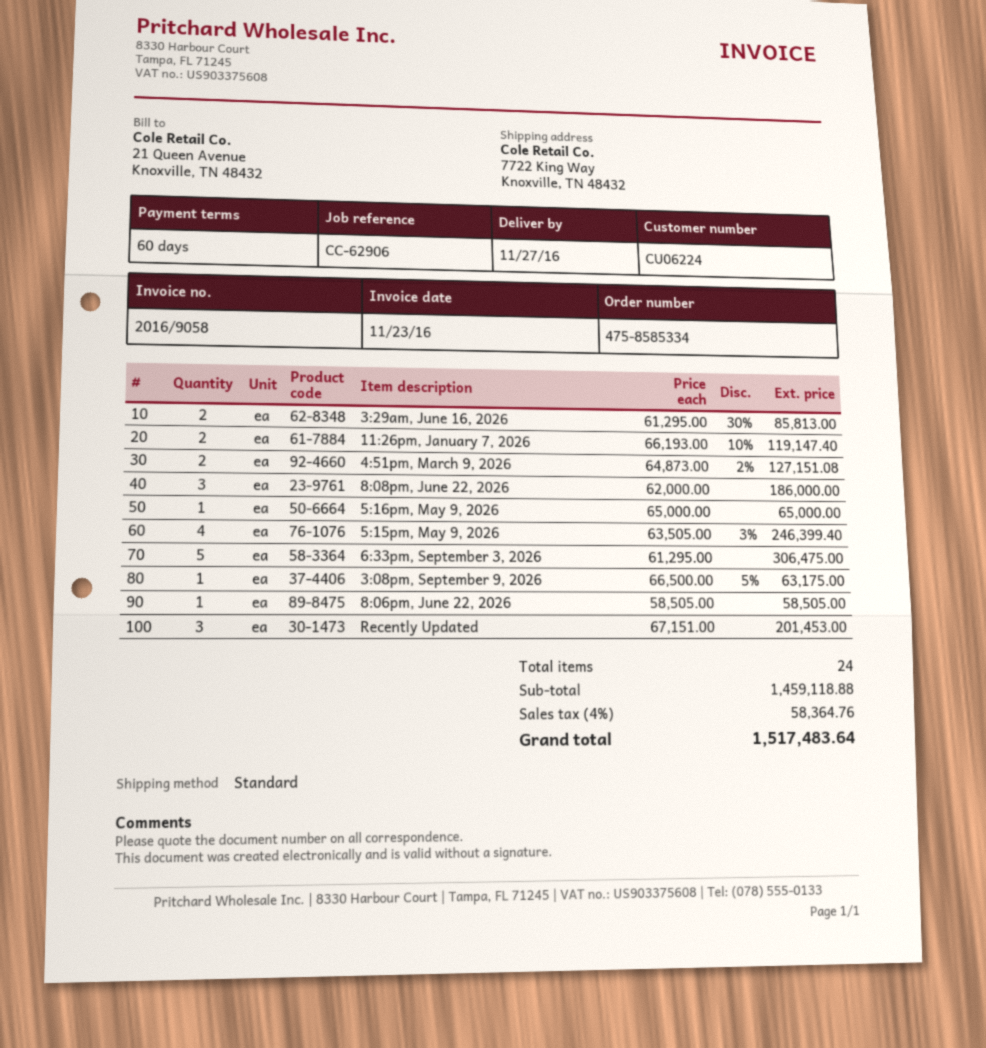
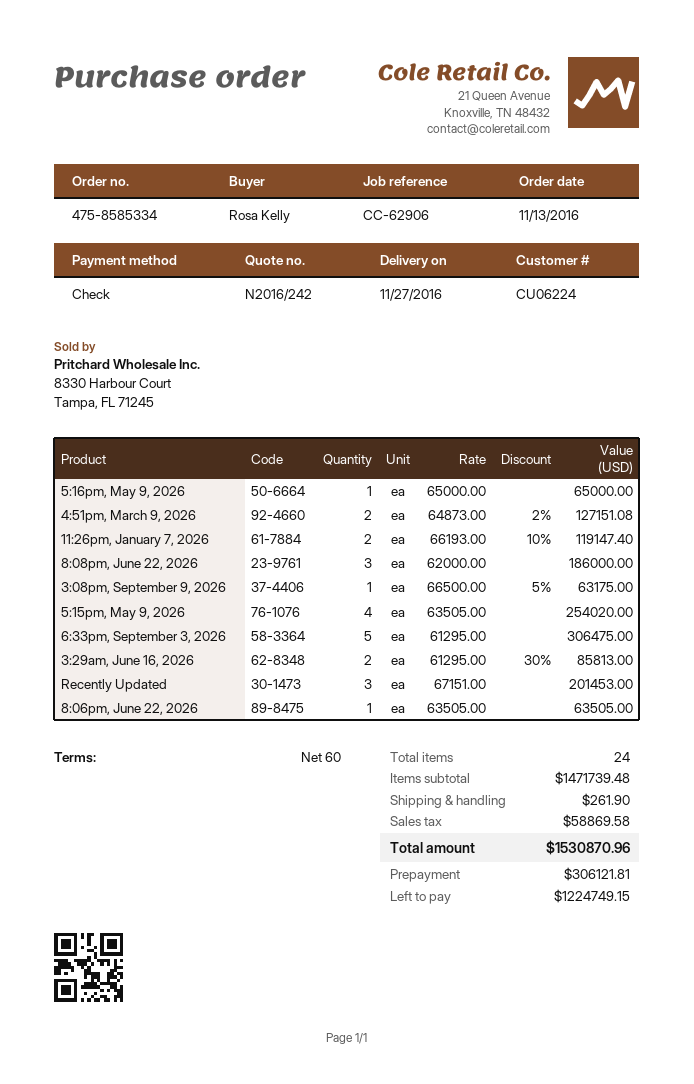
5:15pm, May 9, 2026: 4 x 63505.00 - 3% = 246399.40 -> 4 x 63505.00 = 254020.00
8:06pm, June 22, 2026: 1 x 58505.00 = 58505.00 -> 1 x 63505.00 = 63505.00
subtotal: 1459118.88 -> 1471739.48
shipping: none -> 261.90
tax: 58364.76 -> 58869.58
total: 1517483.64 -> 1530870.96

